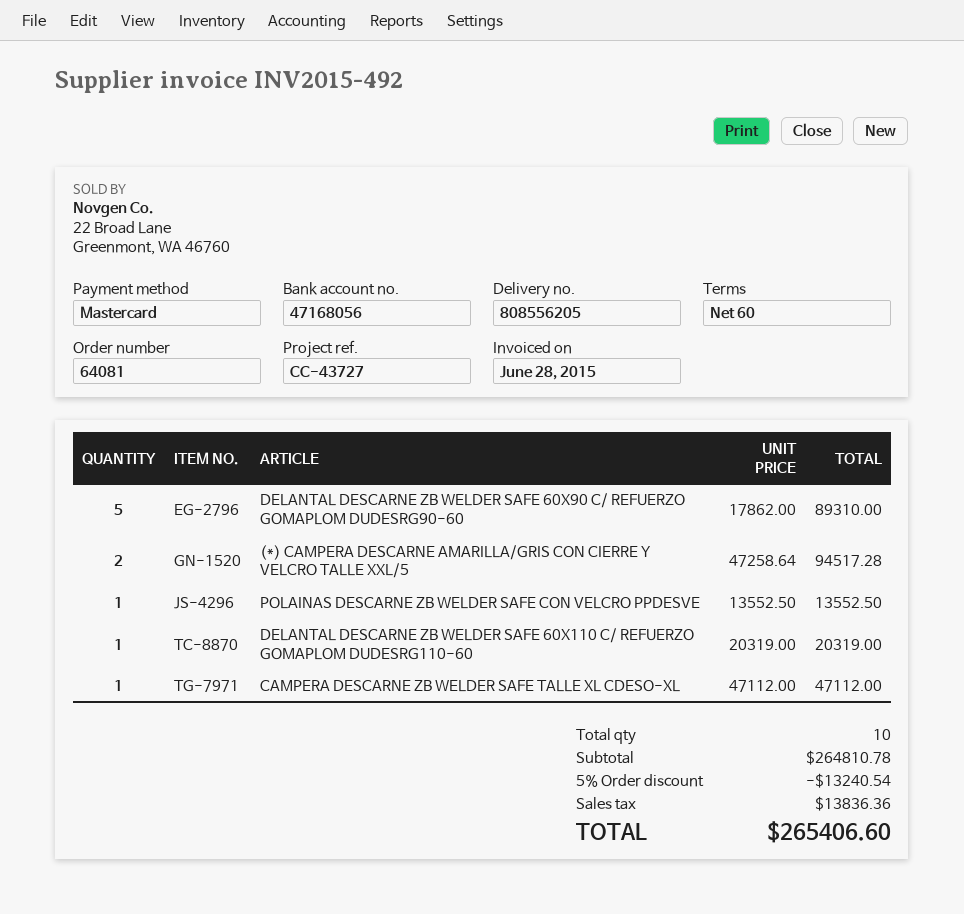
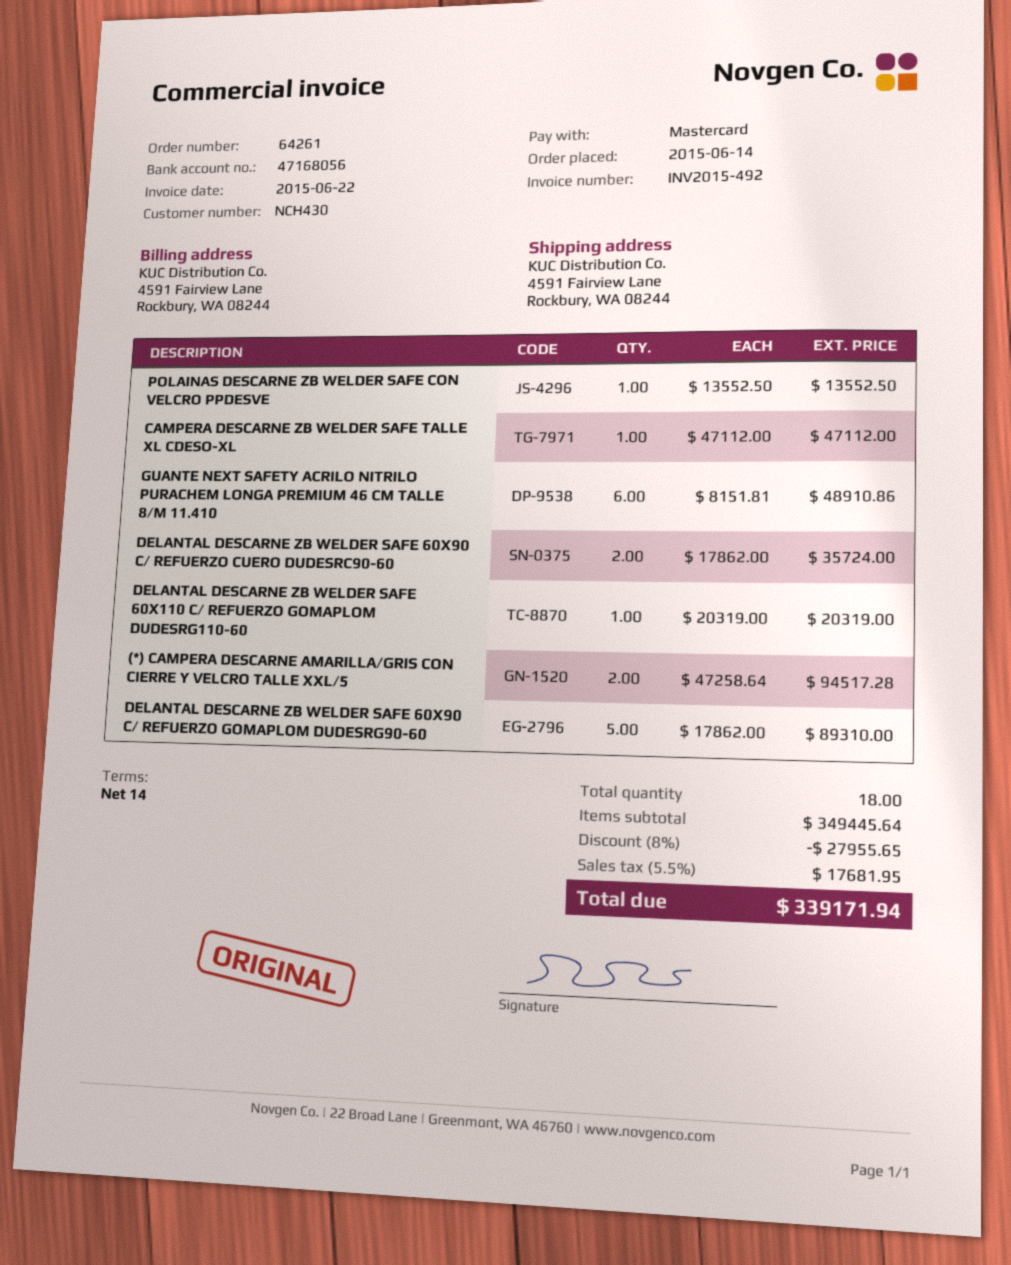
order number: 64081 -> 64261
invoice date: 2015-06-28 -> 2015-06-22
payment terms: 60 days -> 14 days
GUANTE NEXT SAFETY ACRILO NITRILO PURACHEM LONGA PREMIUM 46 CM TALLE 8/M 11.410: none -> 6 x 8151.81 = 48910.86
DELANTAL DESCARNE ZB WELDER SAFE 60X90 C/ REFUERZO CUERO DUDESRC90-60: none -> 2 x 17862.00 = 35724.00
total quantity: 10 -> 18
subtotal: 264810.78 -> 349445.64
discount: 5% = 13240.54 -> 8% = 27955.65
tax: 13836.36 -> 17681.95
total: 265406.60 -> 339171.94

